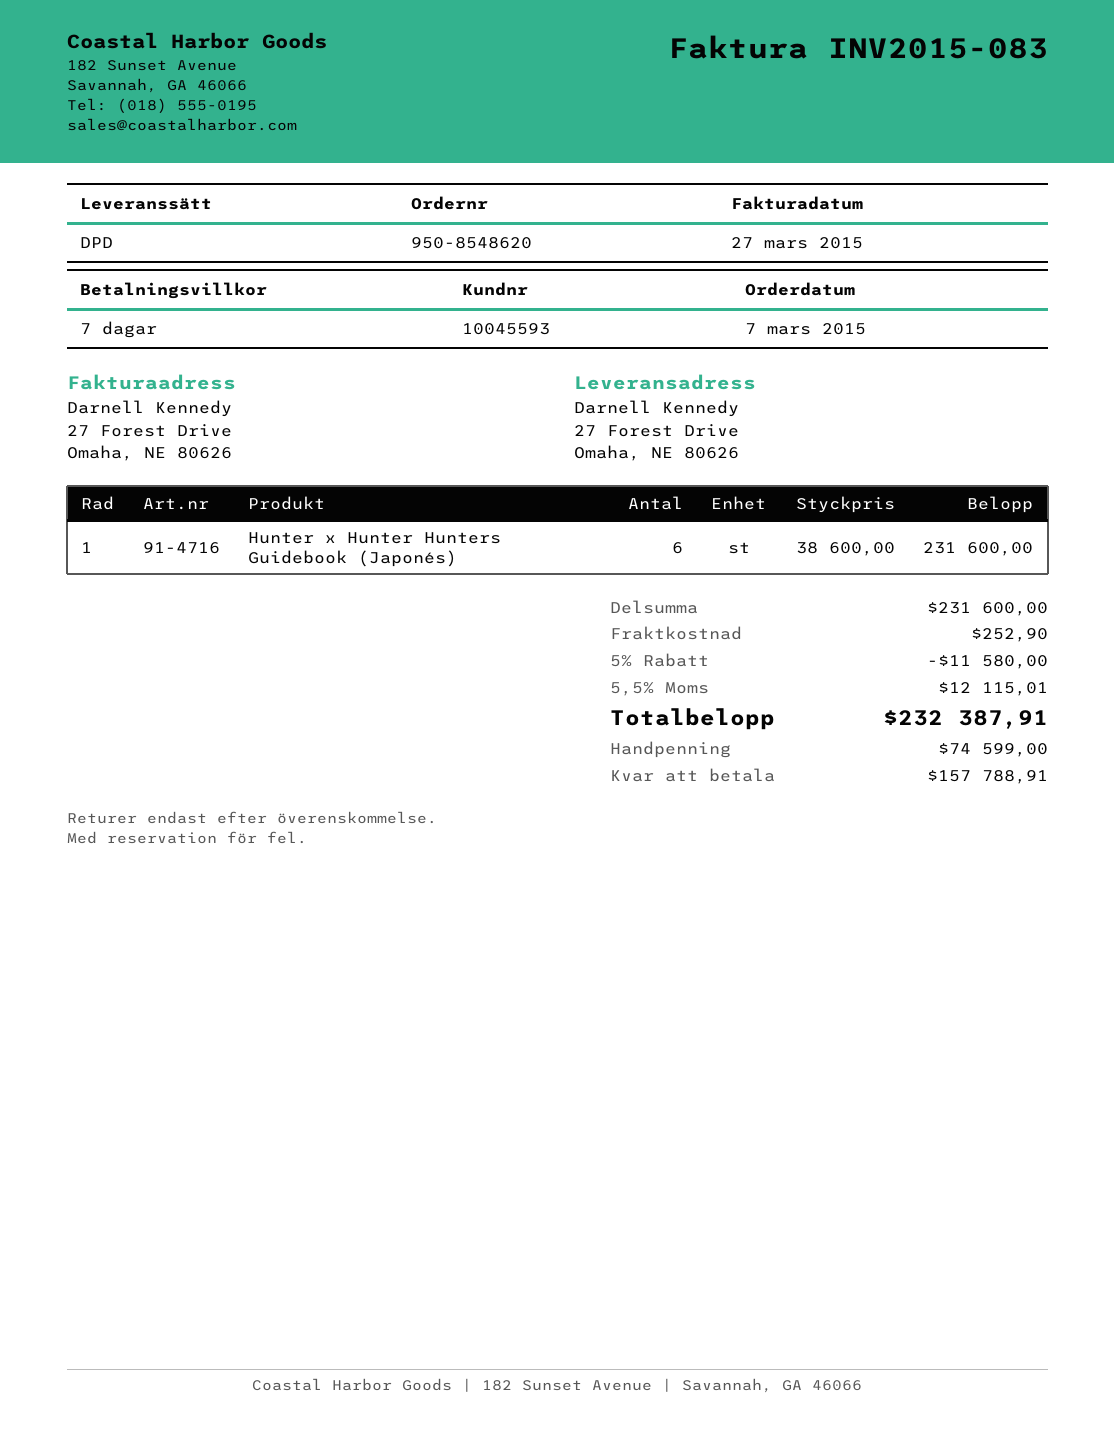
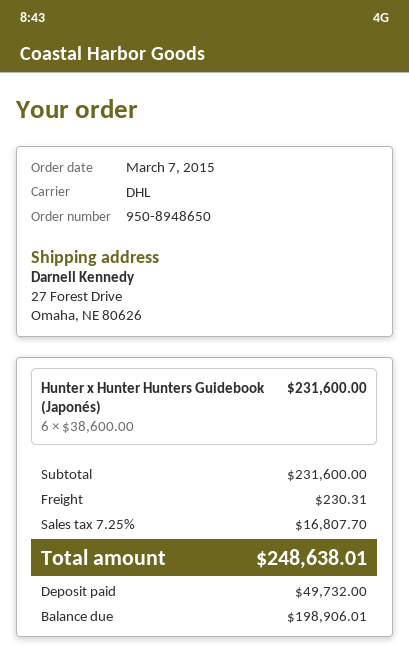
order number: 950-8548620 -> 950-8948650
shipping method: DPD -> DHL
discount: 5% = 11580.00 -> none
shipping: 252.90 -> 230.31
tax: 5.5% = 12115.01 -> 7.25% = 16807.70
total: 232387.91 -> 248638.01
deposit: 74599.00 -> 49732.00
balance: 157788.91 -> 198906.01

